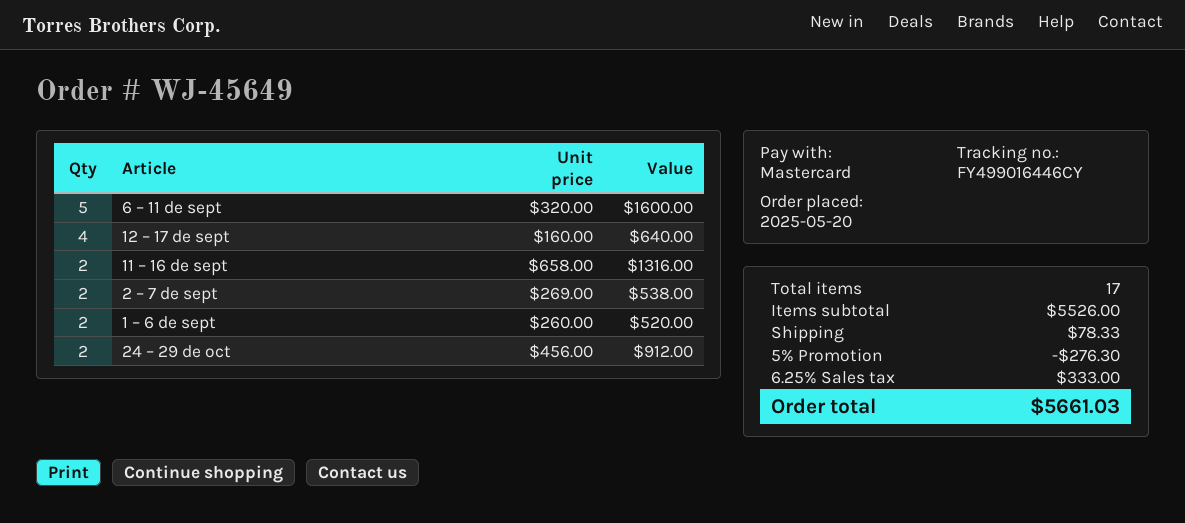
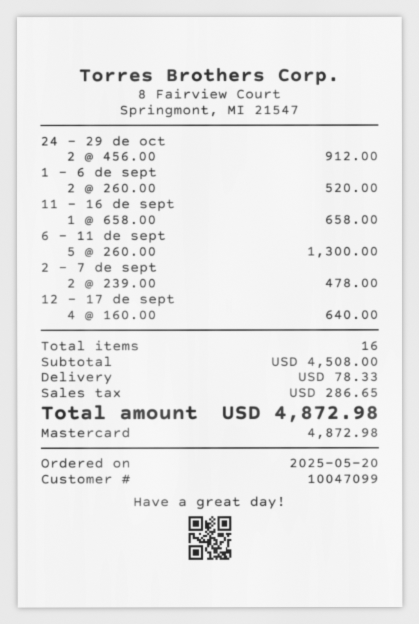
6 – 11 de sept: 5 x 320.00 = 1600.00 -> 5 x 260.00 = 1300.00
11 – 16 de sept: 2 x 658.00 = 1316.00 -> 1 x 658.00 = 658.00
2 – 7 de sept: 2 x 269.00 = 538.00 -> 2 x 239.00 = 478.00
total quantity: 17 -> 16
subtotal: 5526.00 -> 4508.00
discount: 5% = 276.30 -> none
tax: 333.00 -> 286.65
total: 5661.03 -> 4872.98

